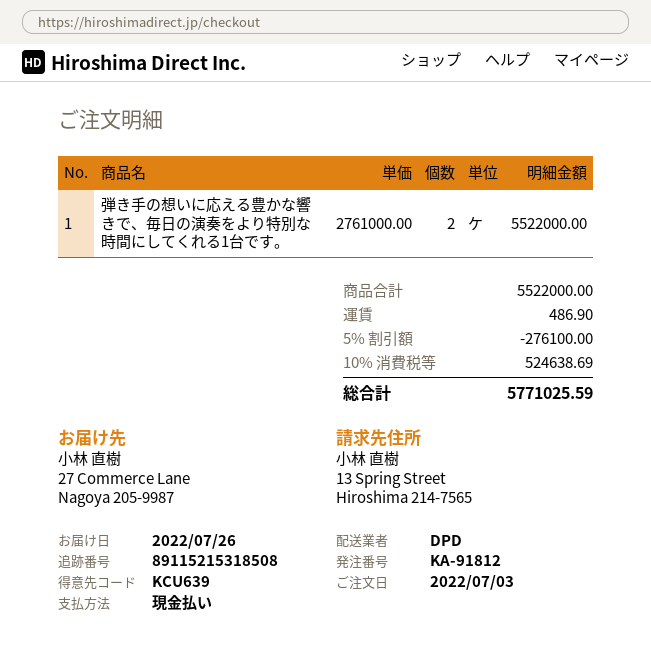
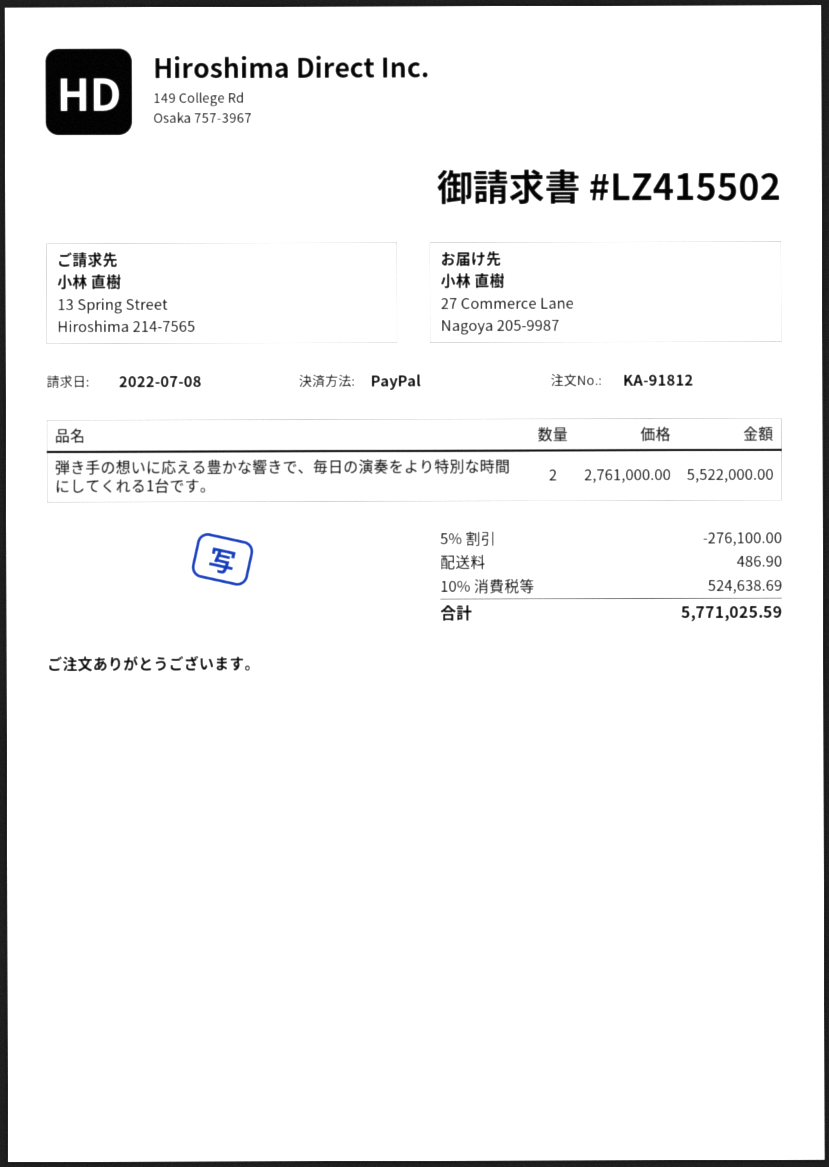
payment method: cash -> PayPal

